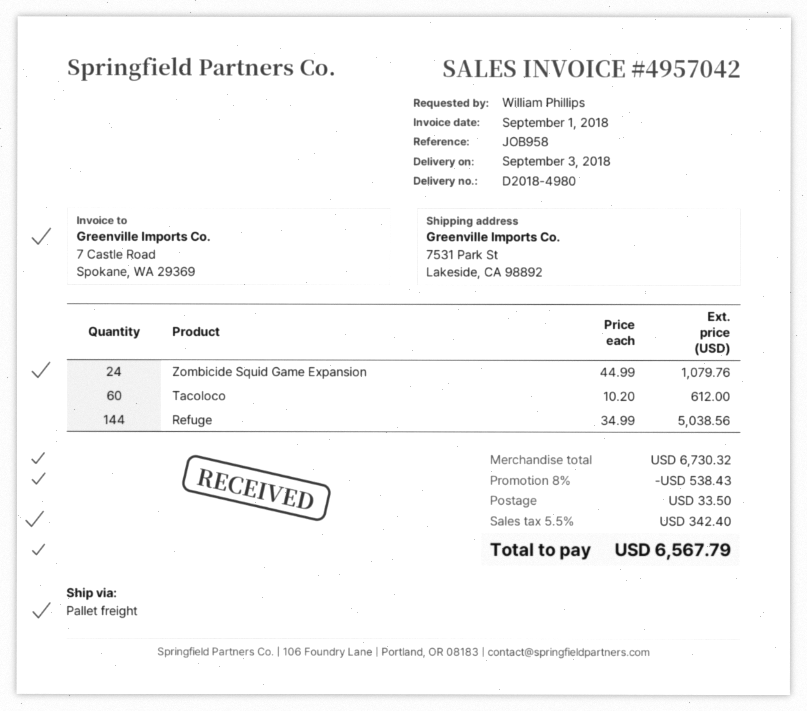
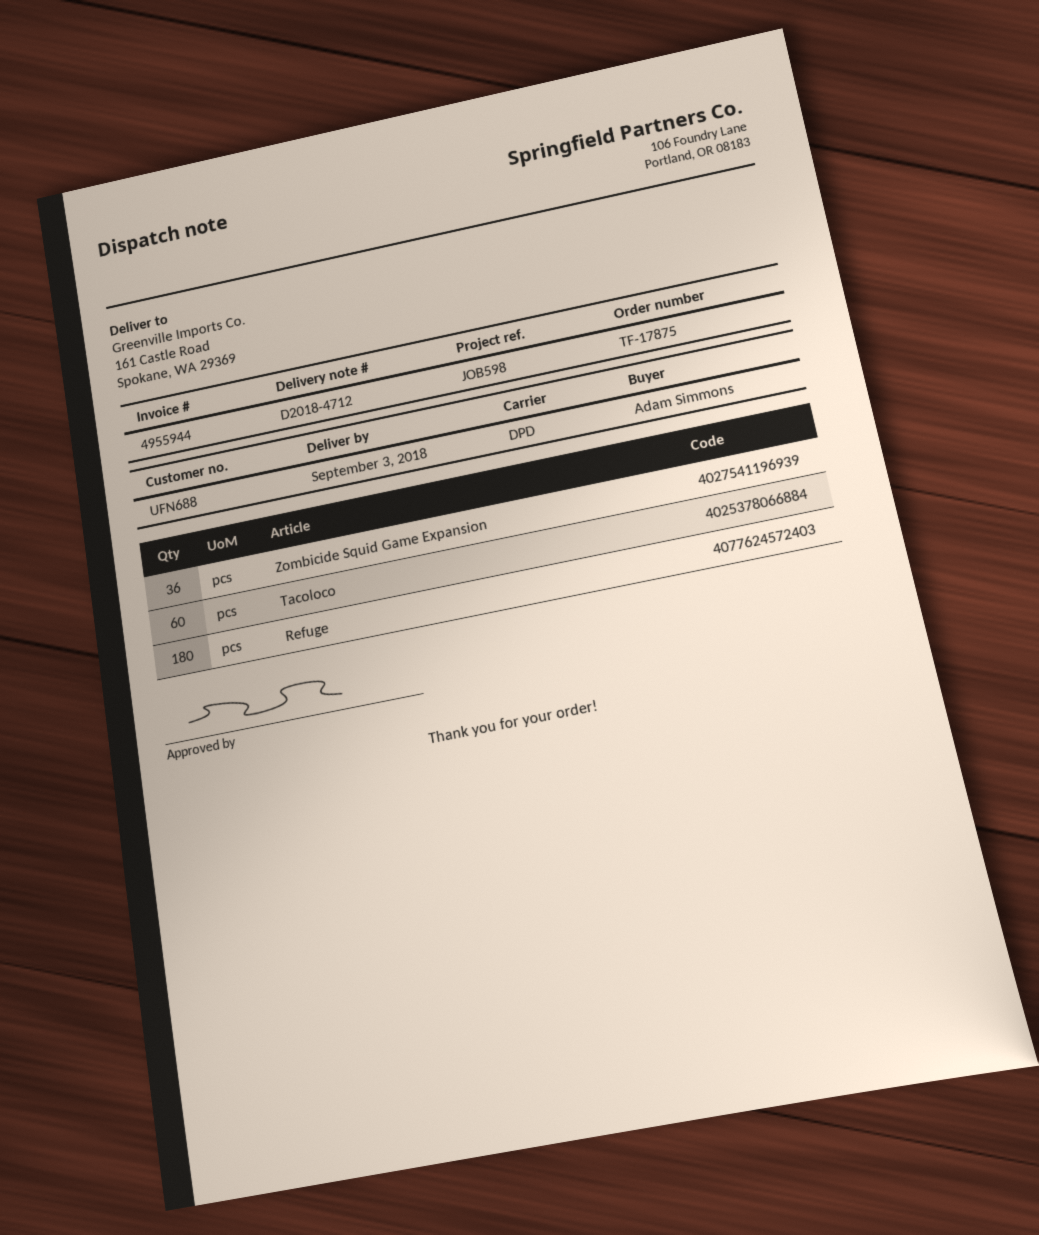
delivery note number: D2018-4980 -> D2018-4712
invoice number: 4957042 -> 4955944
reference: JOB958 -> JOB598
ordered by: William Phillips -> Adam Simmons
shipping method: pallet freight -> DPD
ship to: 7531 Park St, Lakeside, CA 98892 -> 161 Castle Road, Spokane, WA 29369
Zombicide Squid Game Expansion: 24 -> 36
Refuge: 144 -> 180

